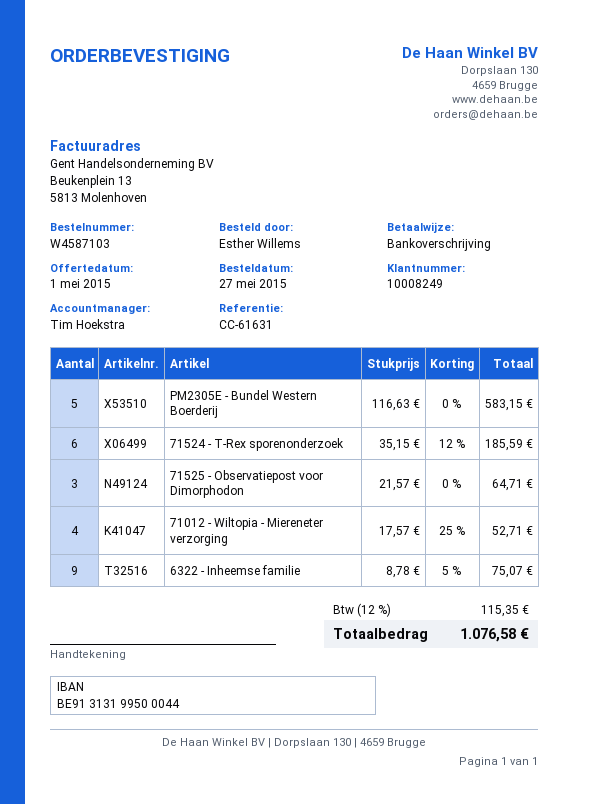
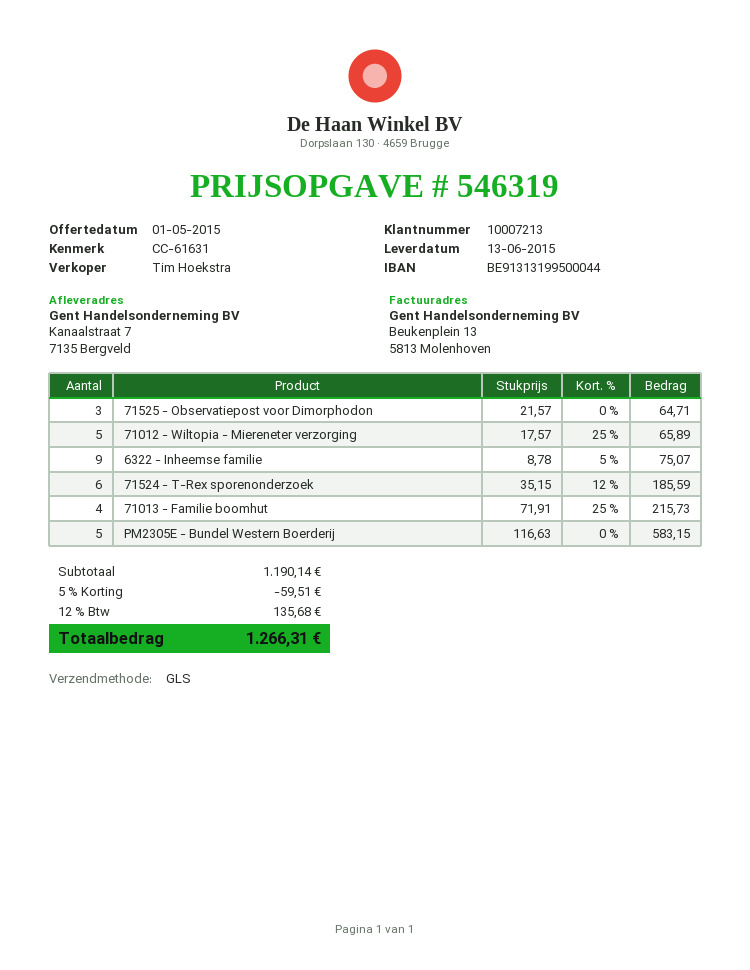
customer number: 10008249 -> 10007213
71012 - Wiltopia - Miereneter verzorging: 4 x 17.57 - 25% = 52.71 -> 5 x 17.57 - 25% = 65.89
71013 - Familie boomhut: none -> 4 x 71.91 - 25% = 215.73
discount: none -> 5% = 59.51
tax: 12% = 115.35 -> 12% = 135.68
total: 1076.58 -> 1266.31

